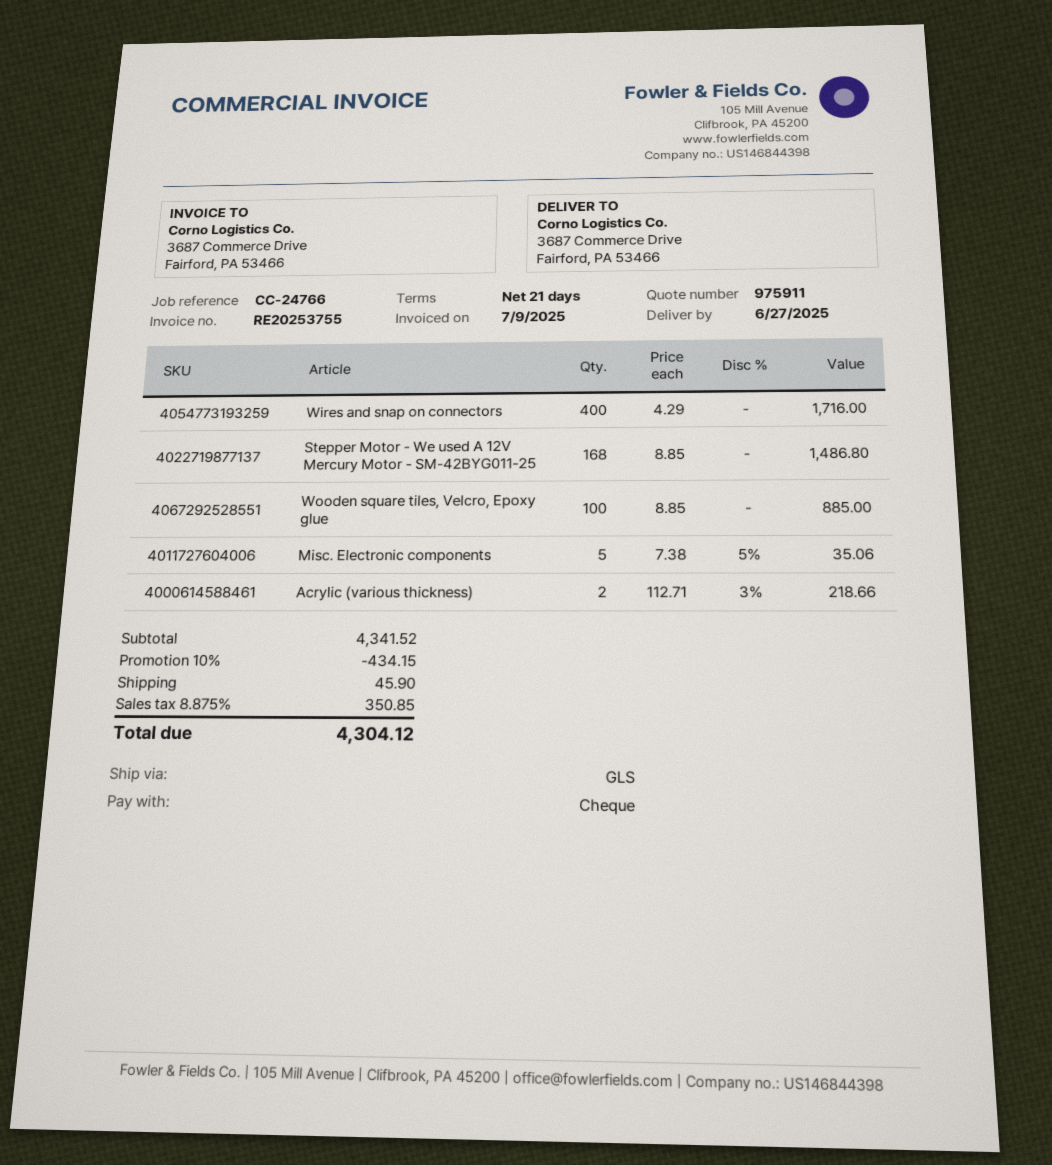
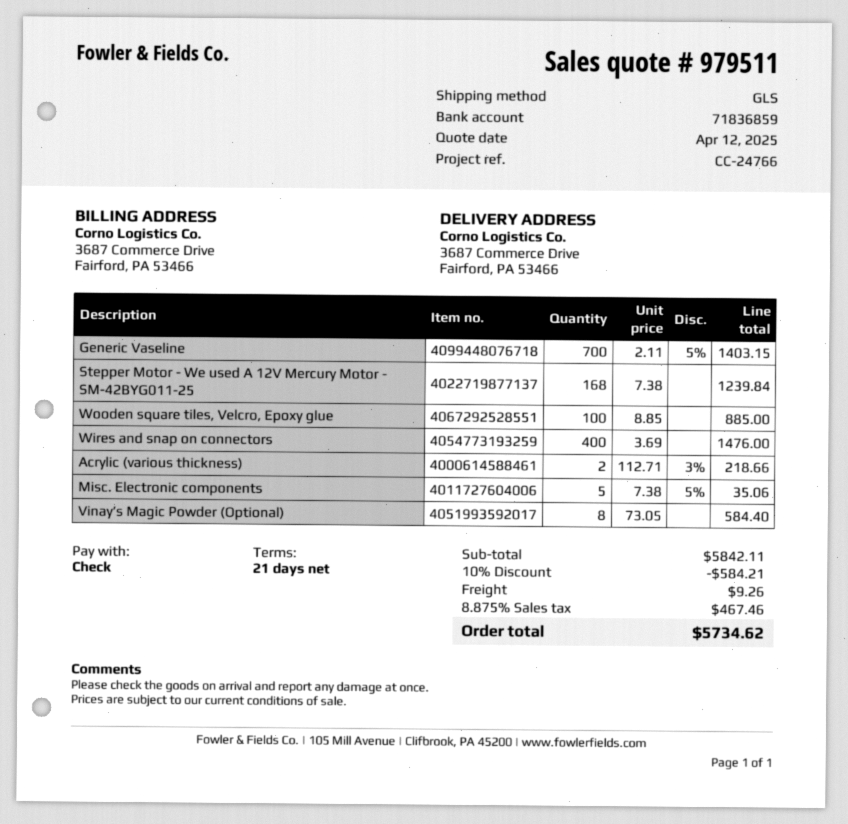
quote number: 975911 -> 979511
Wires and snap on connectors: 400 x 4.29 = 1716.00 -> 400 x 3.69 = 1476.00
Stepper Motor - We used A 12V Mercury Motor - SM-42BYG011-25: 168 x 8.85 = 1486.80 -> 168 x 7.38 = 1239.84
Generic Vaseline: none -> 700 x 2.11 - 5% = 1403.15
Vinay’s Magic Powder (Optional): none -> 8 x 73.05 = 584.40
subtotal: 4341.52 -> 5842.11
discount: 10% = 434.15 -> 10% = 584.21
shipping: 45.90 -> 9.26
tax: 8.875% = 350.85 -> 8.875% = 467.46
total: 4304.12 -> 5734.62

